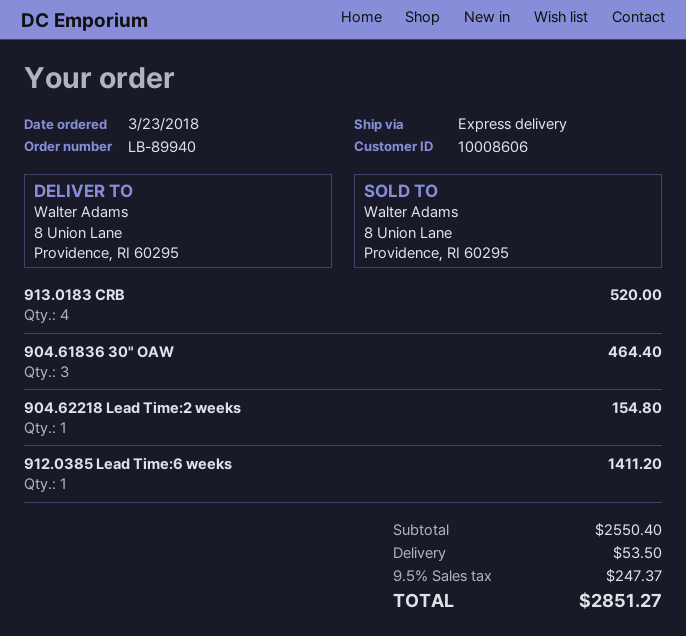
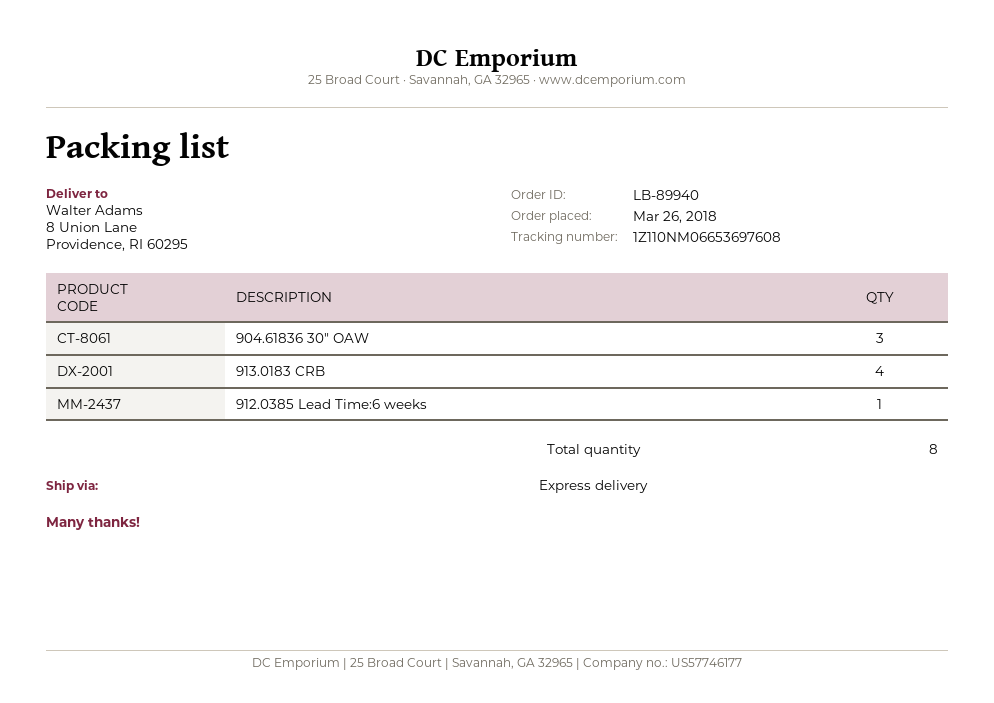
order date: 2018-03-23 -> 2018-03-26
904.62218 Lead Time:2 weeks: 1 -> none

